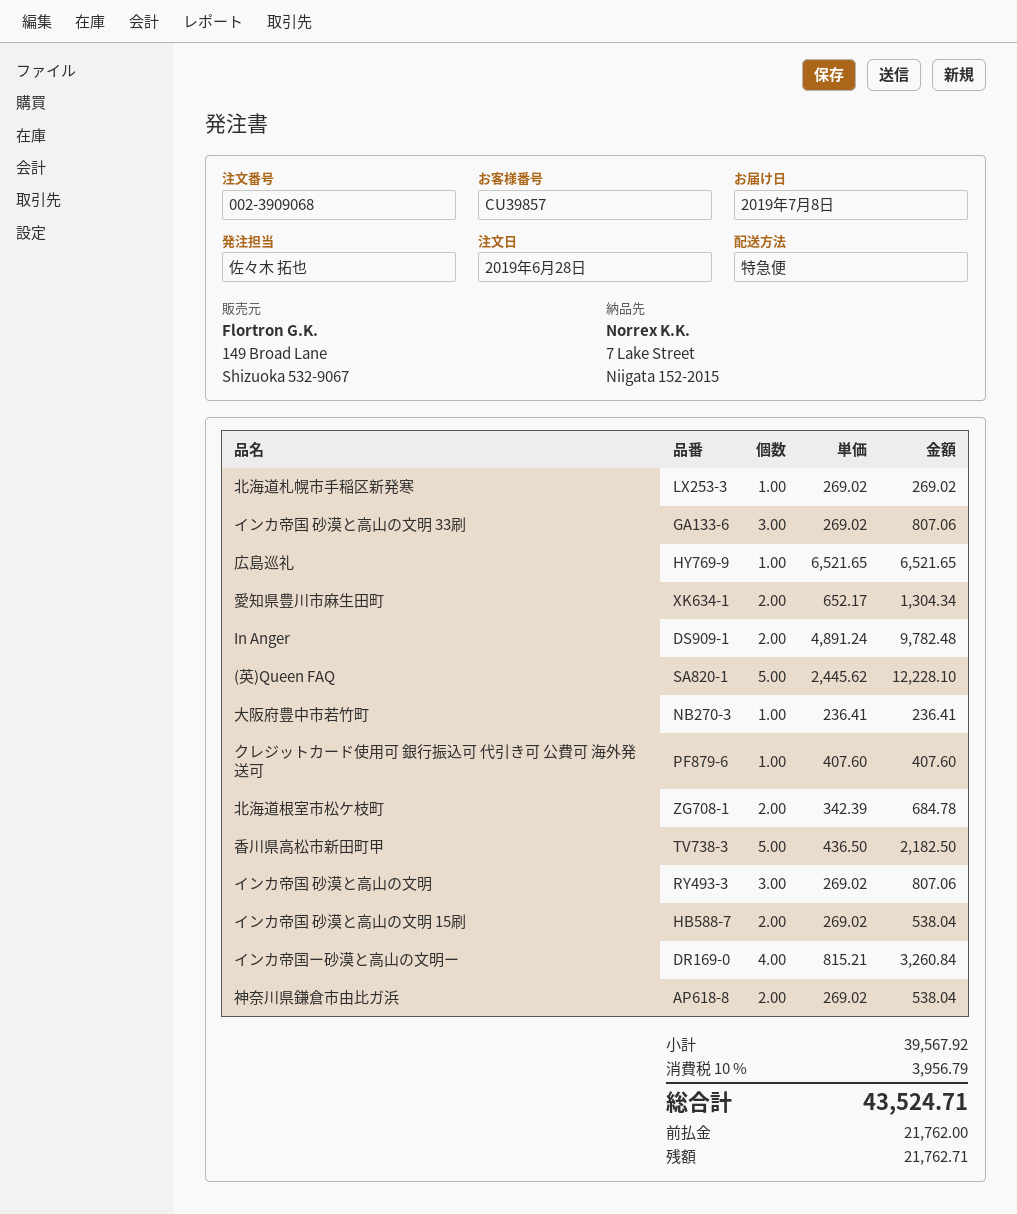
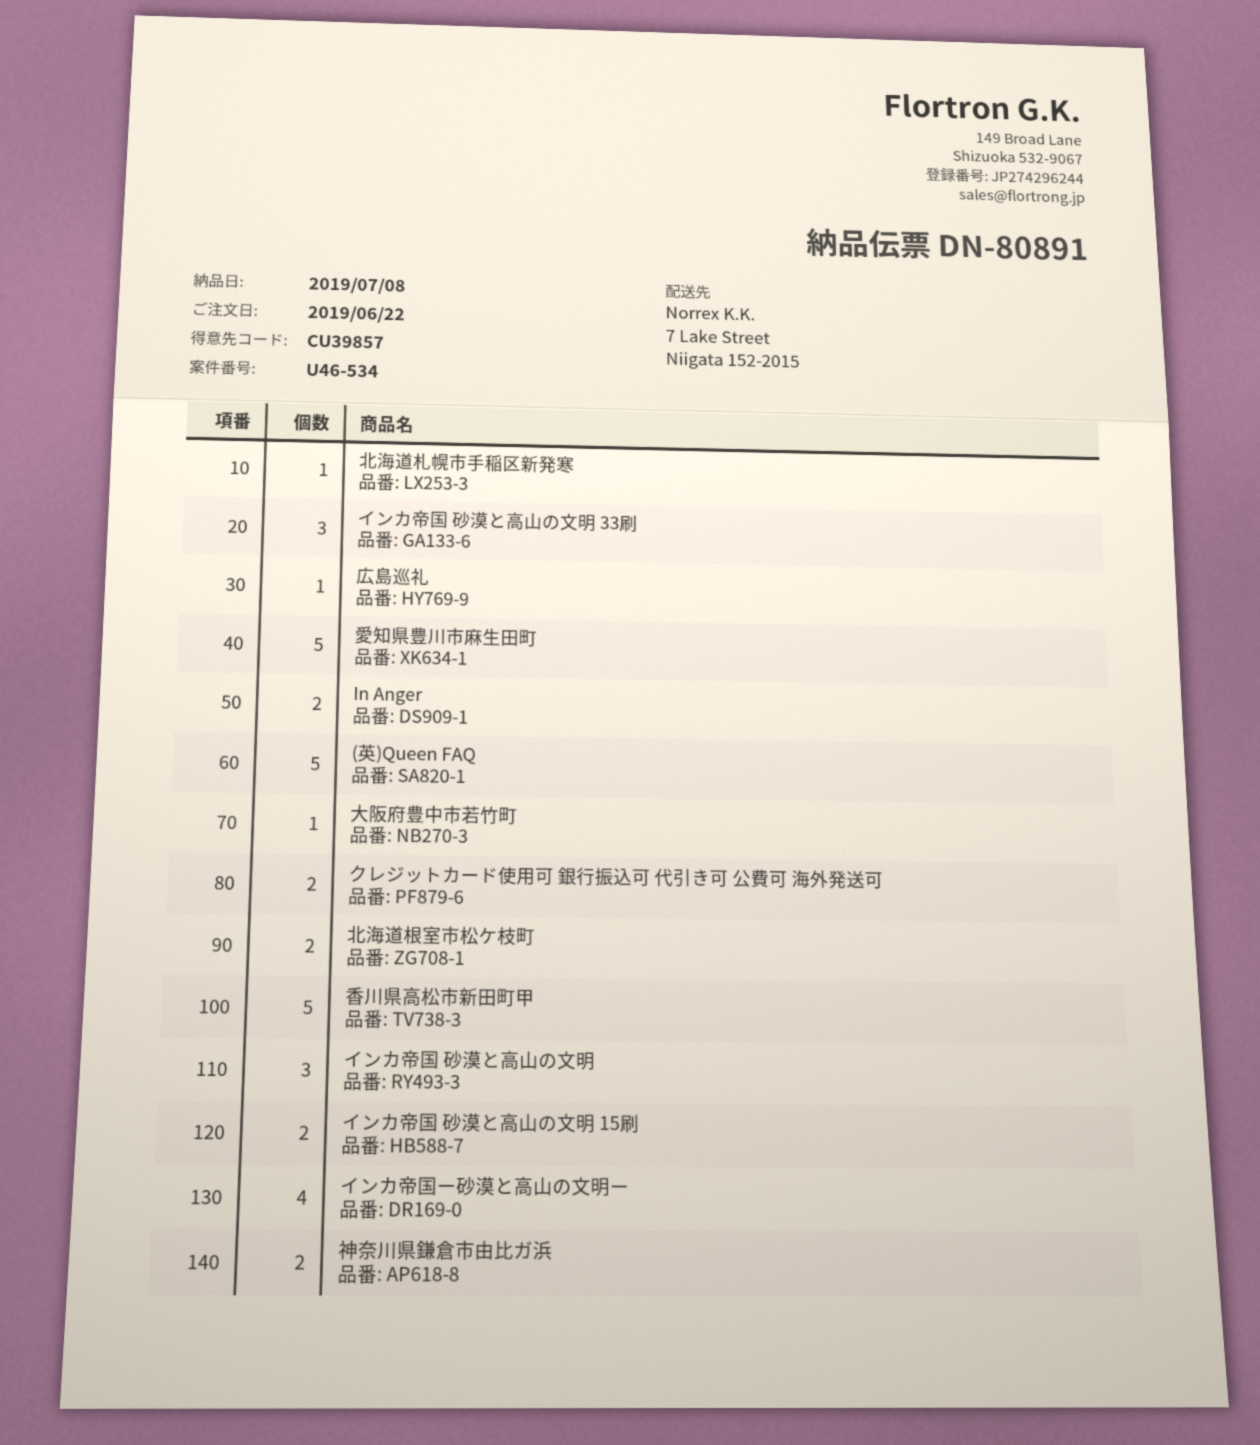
order date: 2019-06-28 -> 2019-06-22
愛知県豊川市麻生田町: 2 -> 5
クレジットカード使用可 銀行振込可 代引き可 公費可 海外発送可: 1 -> 2

